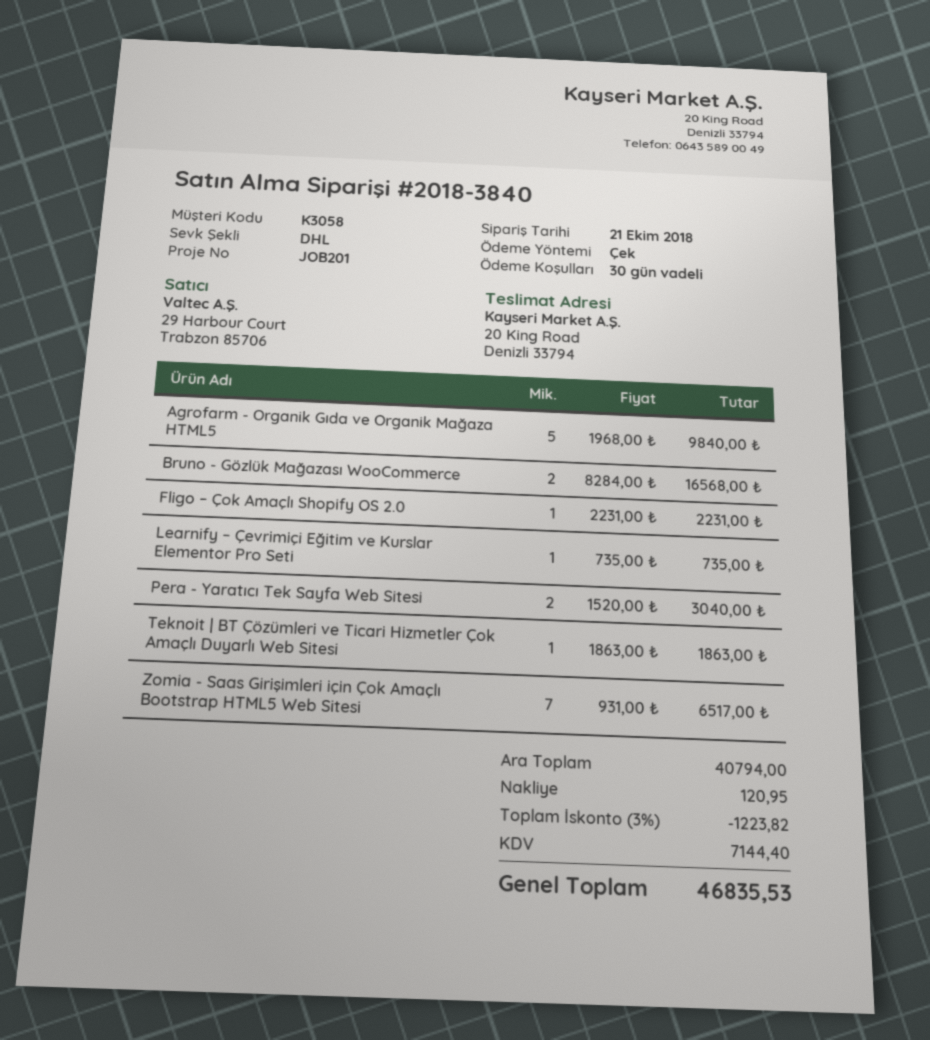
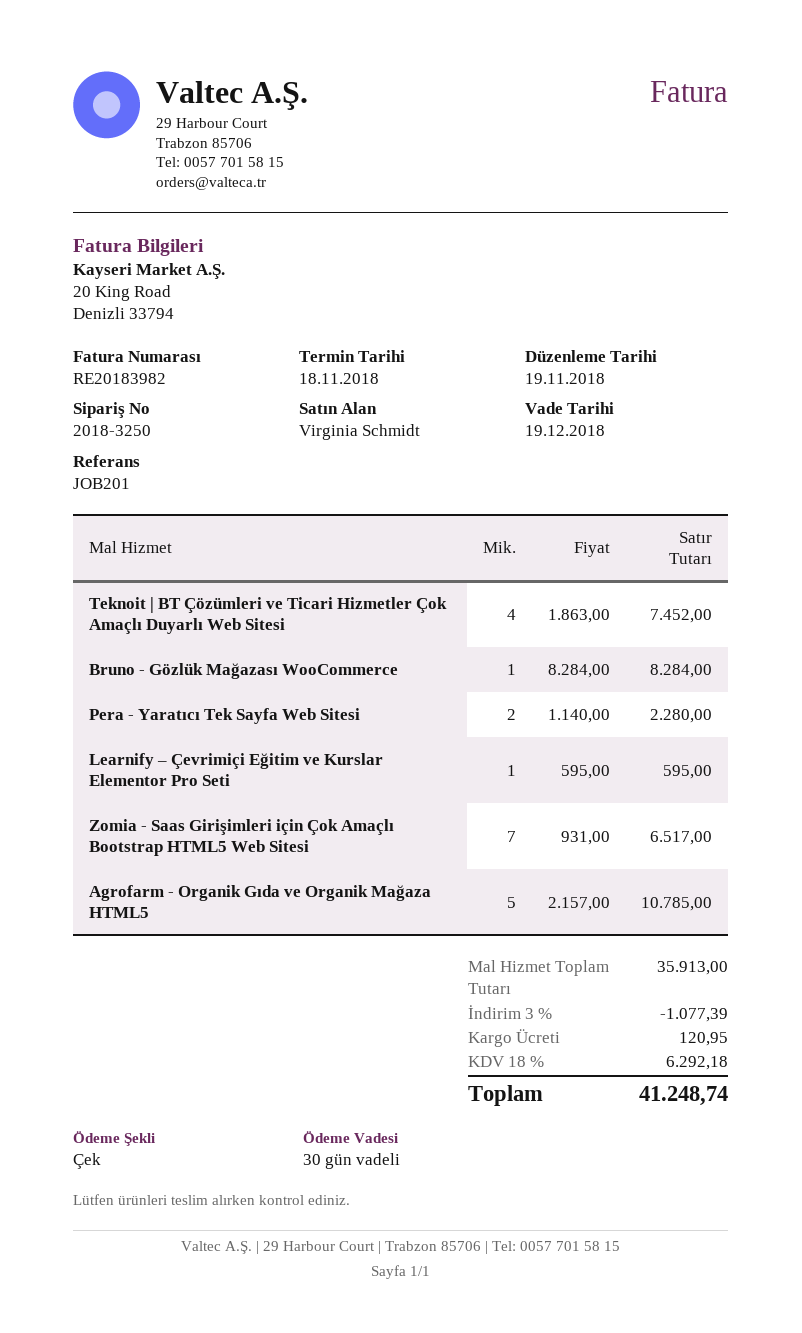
order number: 2018-3840 -> 2018-3250
Agrofarm - Organik Gıda ve Organik Mağaza HTML5: 5 x 1968.00 = 9840.00 -> 5 x 2157.00 = 10785.00
Bruno - Gözlük Mağazası WooCommerce: 2 x 8284.00 = 16568.00 -> 1 x 8284.00 = 8284.00
Fligo – Çok Amaçlı Shopify OS 2.0: 1 x 2231.00 = 2231.00 -> none
Learnify – Çevrimiçi Eğitim ve Kurslar Elementor Pro Seti: 1 x 735.00 = 735.00 -> 1 x 595.00 = 595.00
Pera - Yaratıcı Tek Sayfa Web Sitesi: 2 x 1520.00 = 3040.00 -> 2 x 1140.00 = 2280.00
Teknoit | BT Çözümleri ve Ticari Hizmetler Çok Amaçlı Duyarlı Web Sitesi: 1 x 1863.00 = 1863.00 -> 4 x 1863.00 = 7452.00
subtotal: 40794.00 -> 35913.00
discount: 3% = 1223.82 -> 3% = 1077.39
tax: 7144.40 -> 6292.18
total: 46835.53 -> 41248.74

